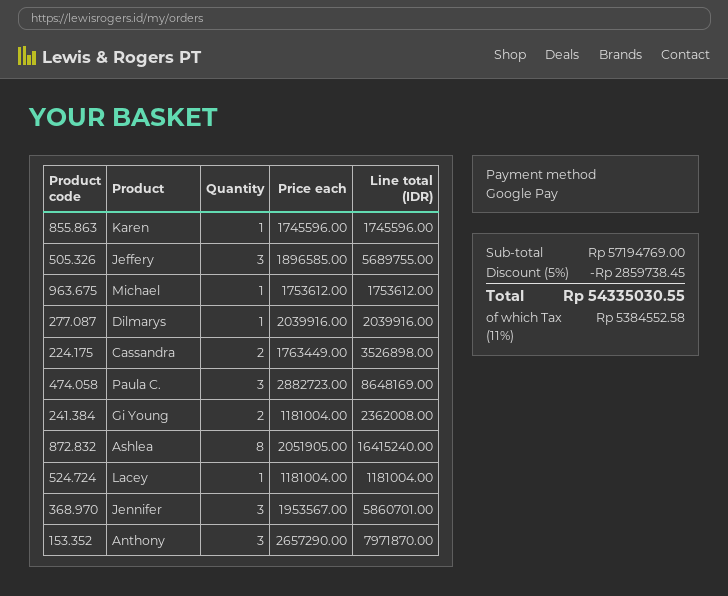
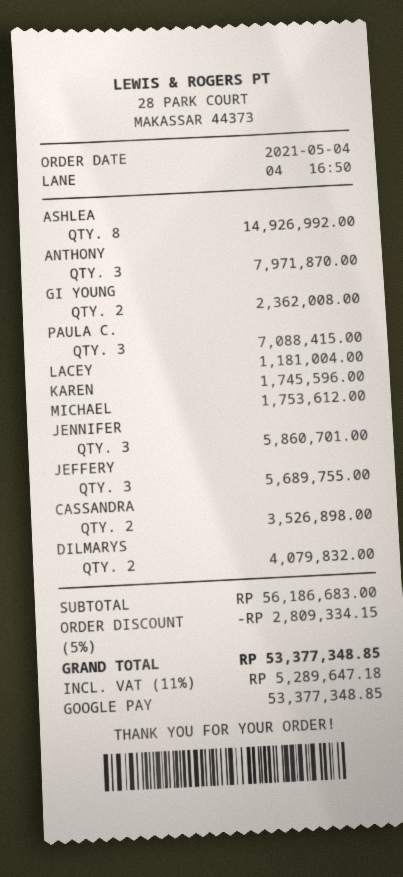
Dilmarys: 1 for 2039916.00 -> 2 for 4079832.00
Paula C.: 3 for 8648169.00 -> 3 for 7088415.00
Ashlea: 8 for 16415240.00 -> 8 for 14926992.00
subtotal: 57194769.00 -> 56186683.00
discount: 5% = 2859738.45 -> 5% = 2809334.15
tax: 11% = 5384552.58 -> 11% = 5289647.18
total: 54335030.55 -> 53377348.85

